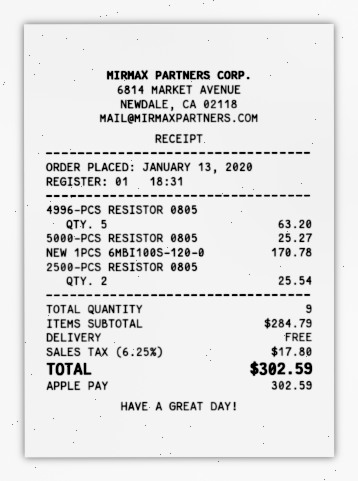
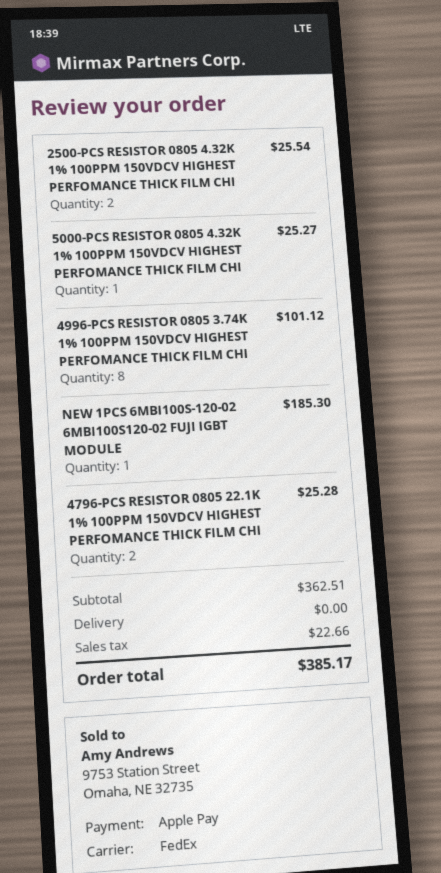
4996-PCS RESISTOR 0805: 5 for 63.20 -> 8 for 101.12
NEW 1PCS 6MBI100S-120-0: 1 for 170.78 -> 1 for 185.30
4796-PCS RESISTOR 0805 22.1K 1% 100PPM 150VDCV HIGHEST PERFOMANCE THICK FILM CHI: none -> 2 for 25.28
subtotal: 284.79 -> 362.51
tax: 17.80 -> 22.66
total: 302.59 -> 385.17

